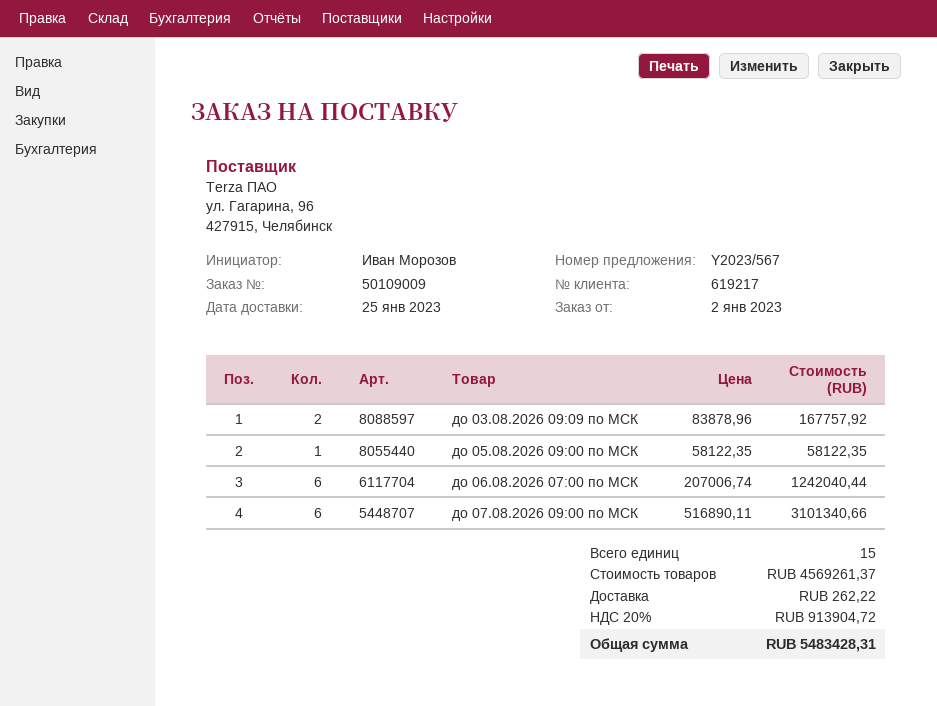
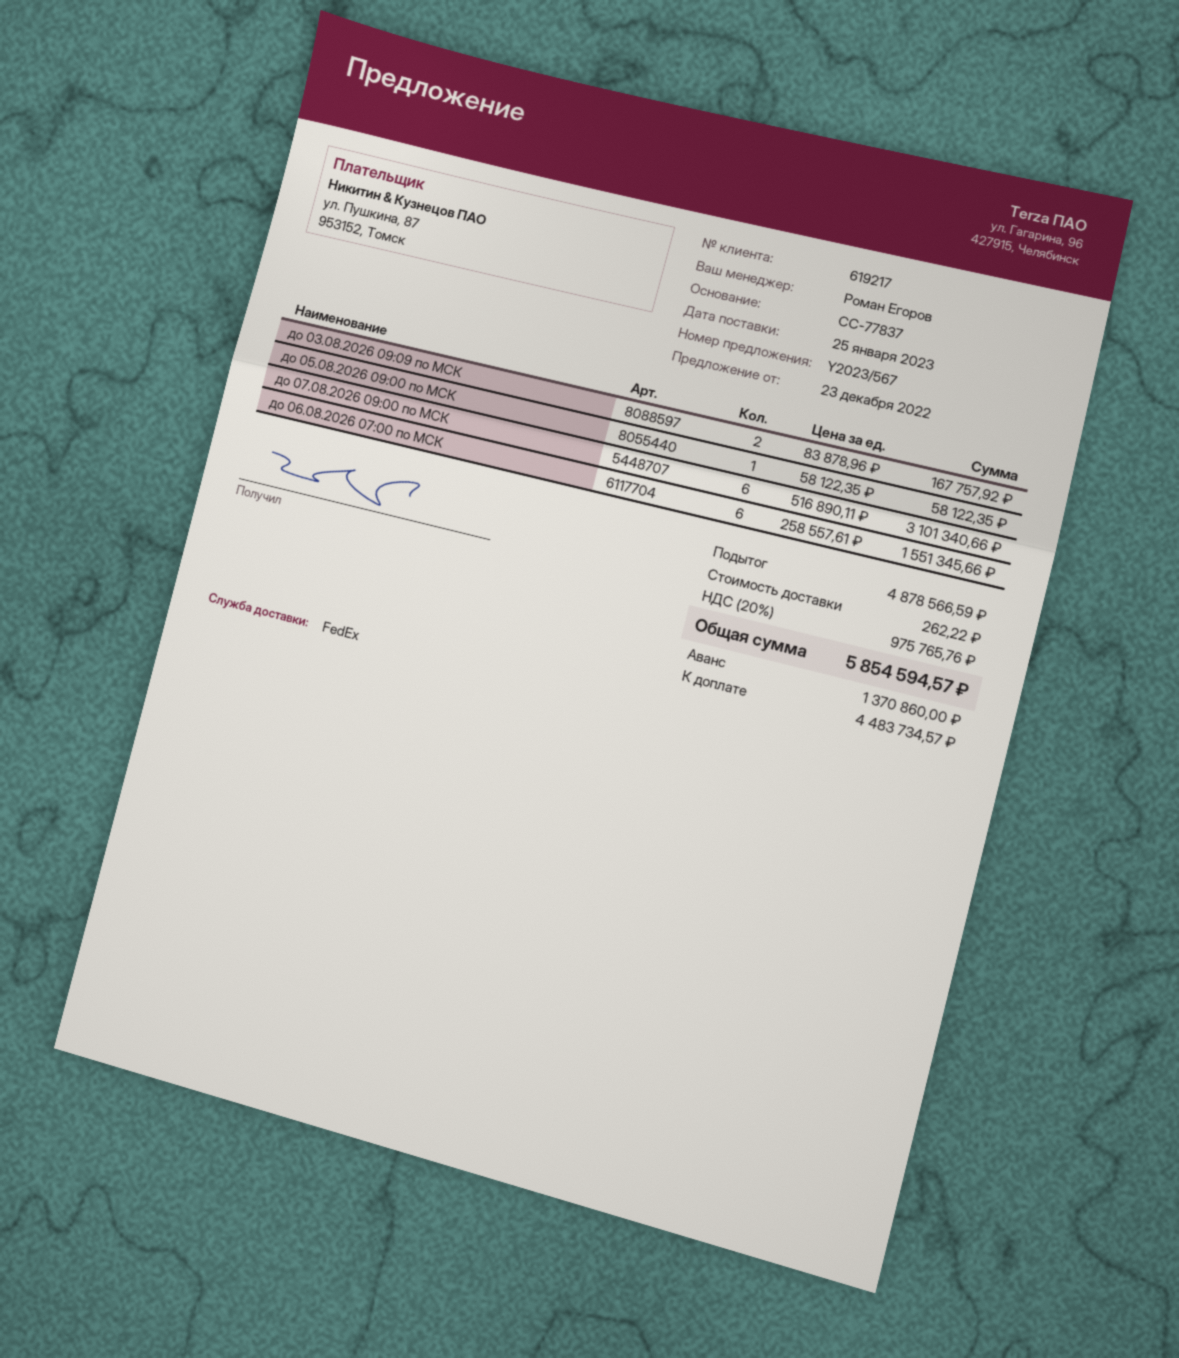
до 06.08.2026 07:00 по МСК: 6 x 207006.74 = 1242040.44 -> 6 x 258557.61 = 1551345.66
subtotal: 4569261.37 -> 4878566.59
tax: 20% = 913904.72 -> 20% = 975765.76
total: 5483428.31 -> 5854594.57

